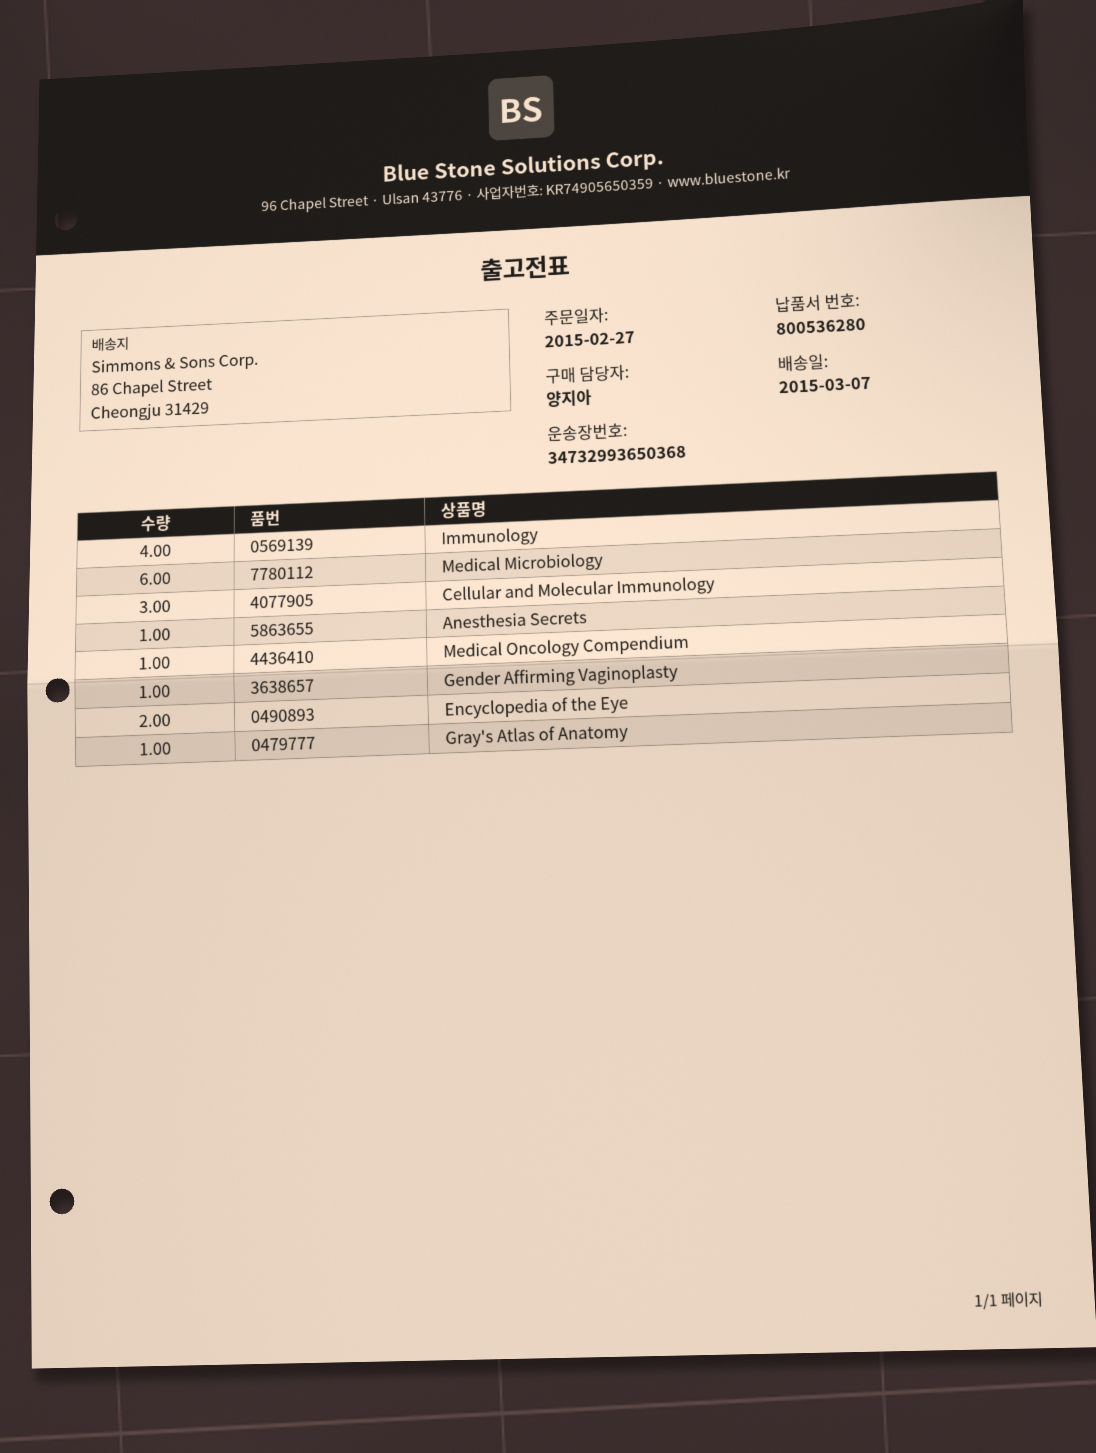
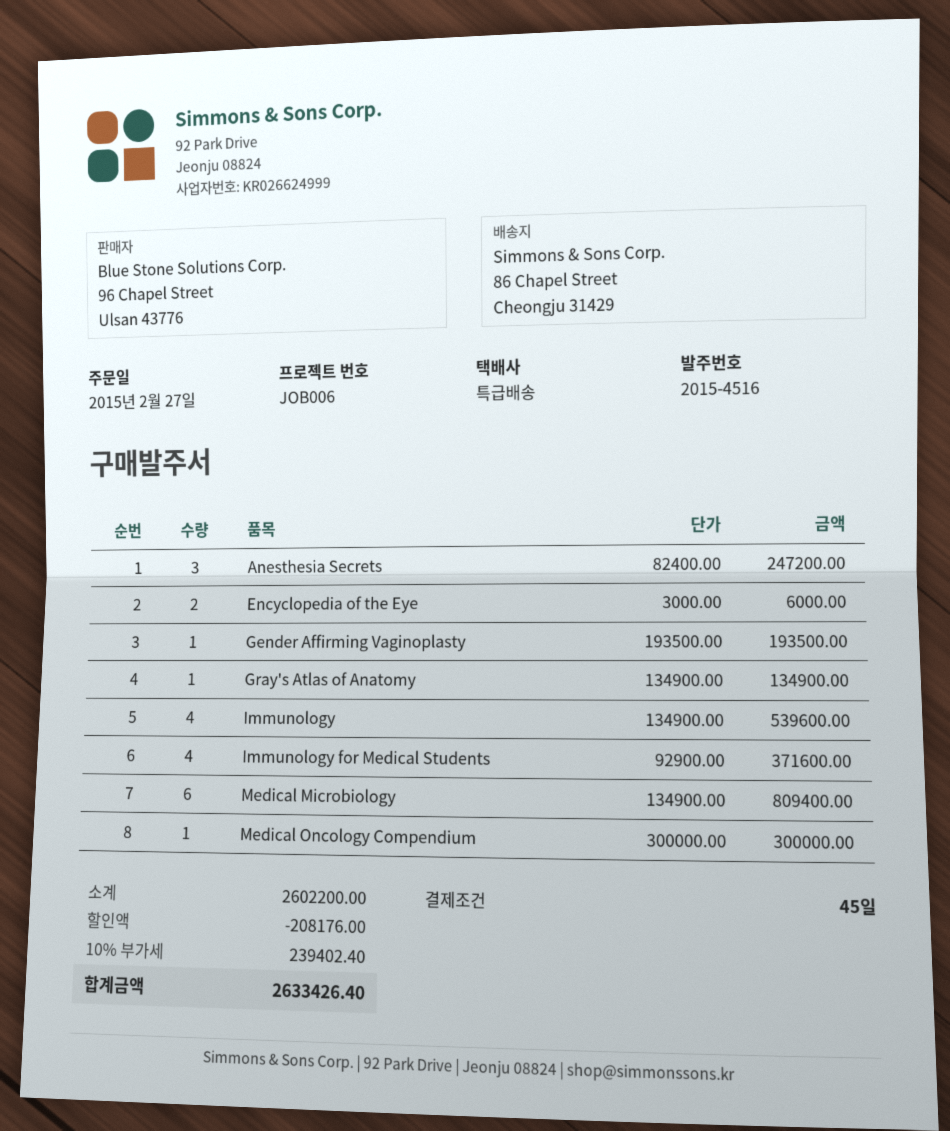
Cellular and Molecular Immunology: 3 -> none
Anesthesia Secrets: 1 -> 3
Immunology for Medical Students: none -> 4

